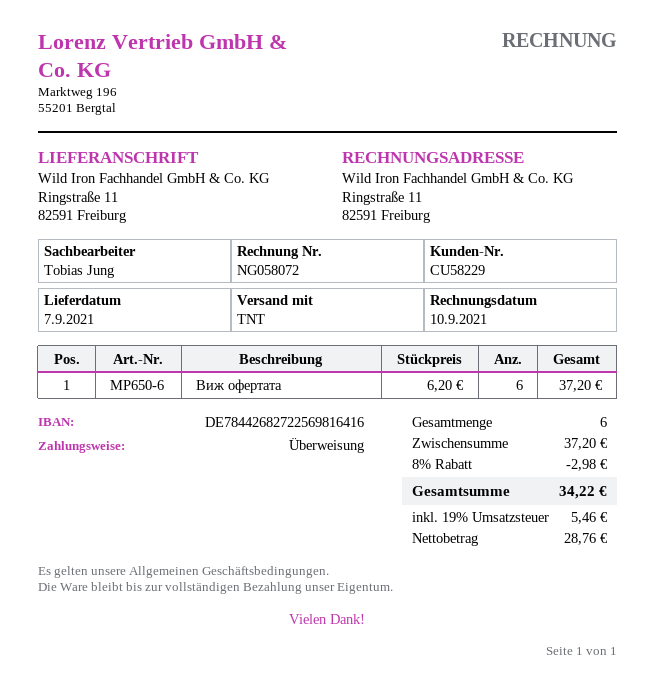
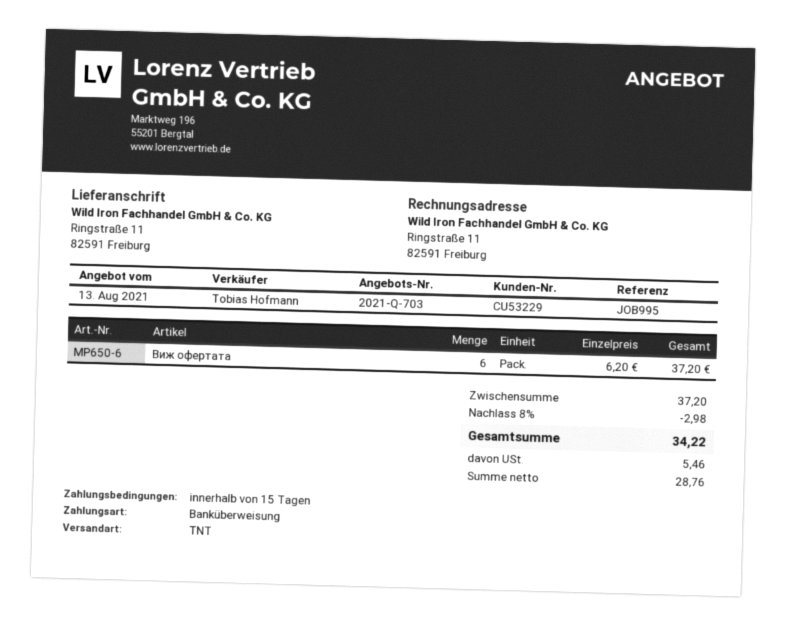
customer number: CU58229 -> CU53229
sales rep: Tobias Jung -> Tobias Hofmann

